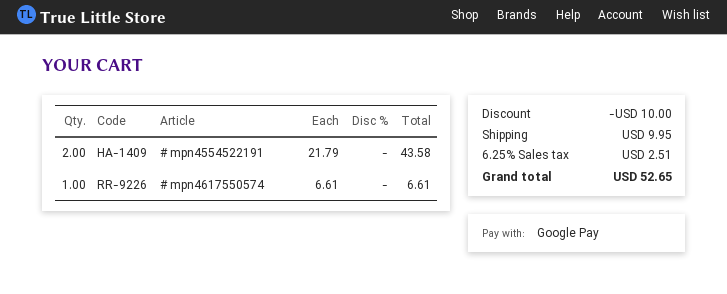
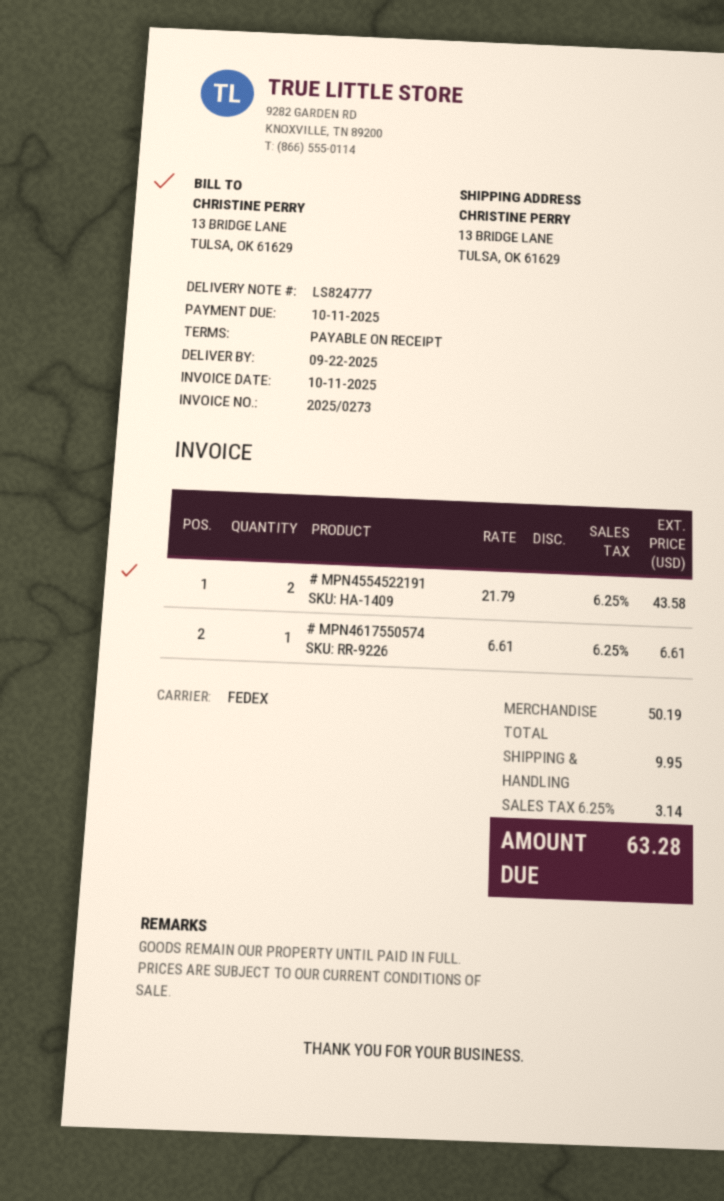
discount: 10.00 -> none
tax: 6.25% = 2.51 -> 6.25% = 3.14
total: 52.65 -> 63.28

